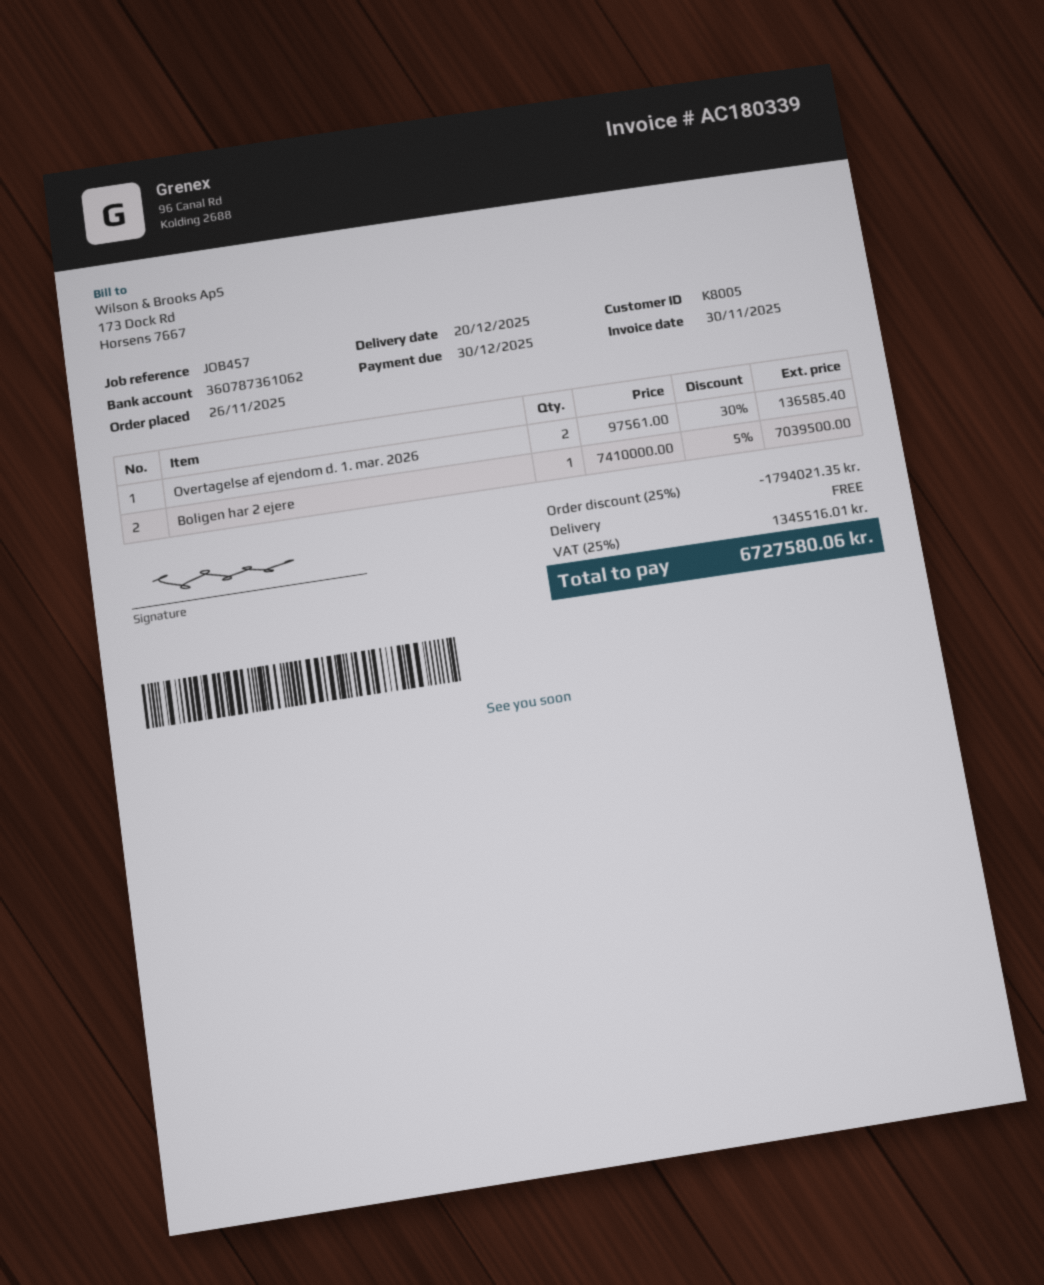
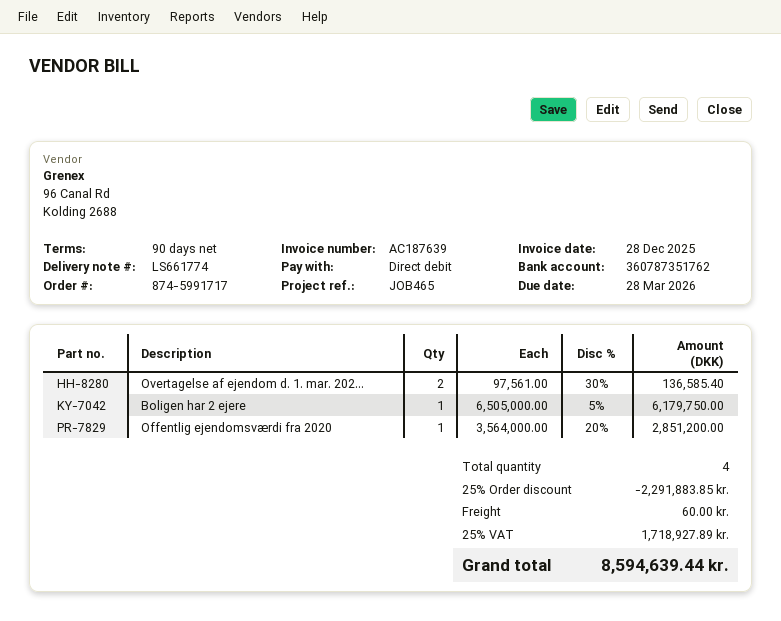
invoice number: AC180339 -> AC187639
invoice date: 2025-11-30 -> 2025-12-28
due date: 2025-12-30 -> 2026-03-28
reference: JOB457 -> JOB465
bank account: 360787361062 -> 360787351762
Boligen har 2 ejere: 1 x 7410000.00 - 5% = 7039500.00 -> 1 x 6505000.00 - 5% = 6179750.00
Offentlig ejendomsværdi fra 2020: none -> 1 x 3564000.00 - 20% = 2851200.00
discount: 25% = 1794021.35 -> 25% = 2291883.85
shipping: 0.00 -> 60.00
tax: 25% = 1345516.01 -> 25% = 1718927.89
total: 6727580.06 -> 8594639.44

